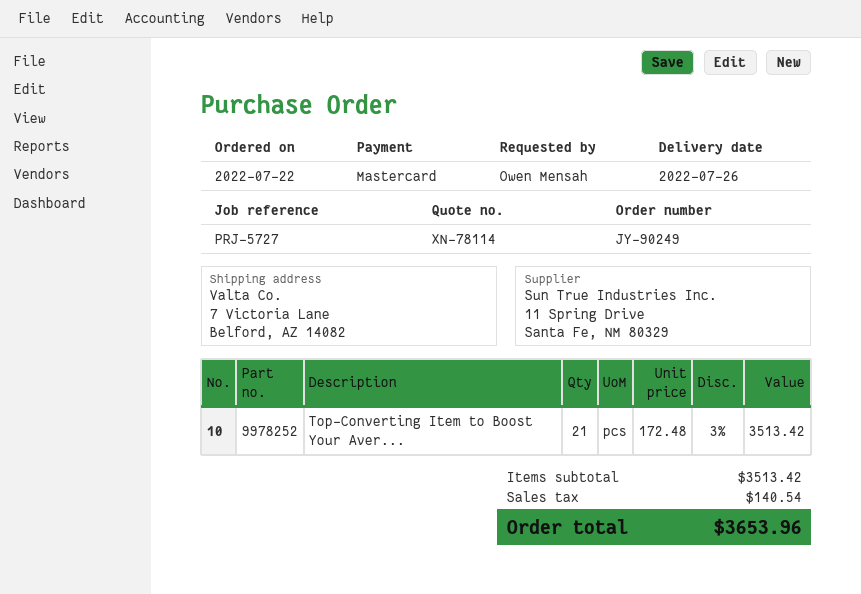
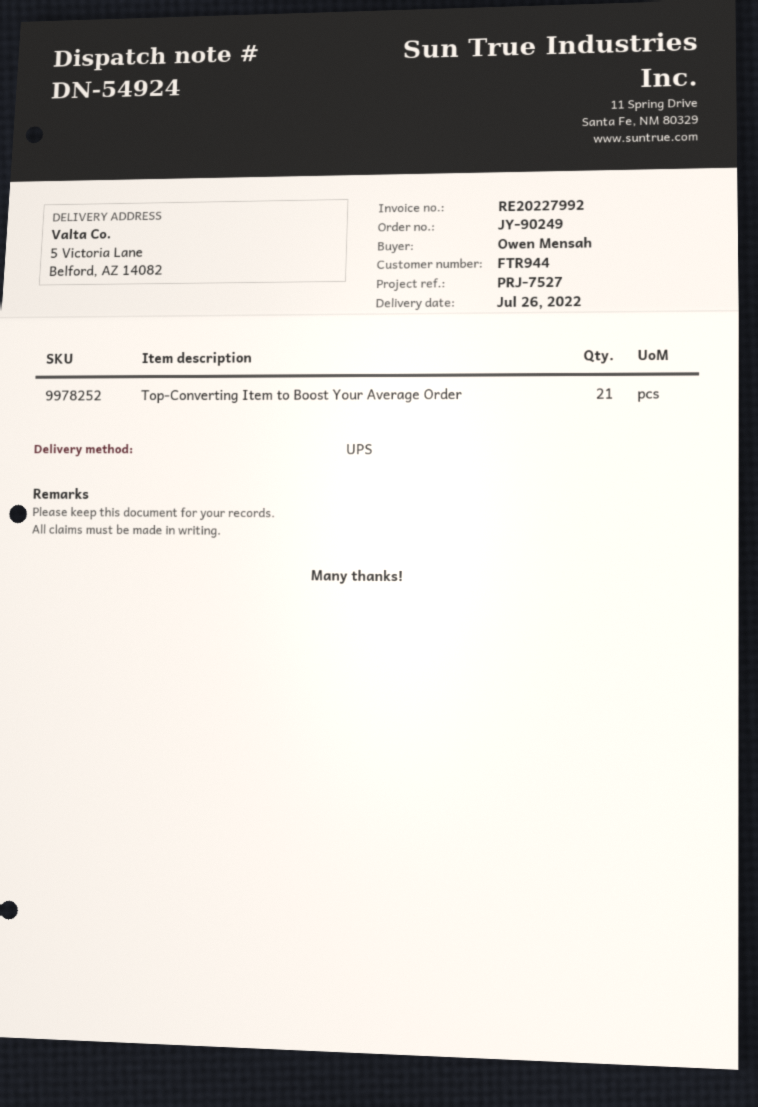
reference: PRJ-5727 -> PRJ-7527
ship to: 7 Victoria Lane, Belford, AZ 14082 -> 5 Victoria Lane, Belford, AZ 14082

